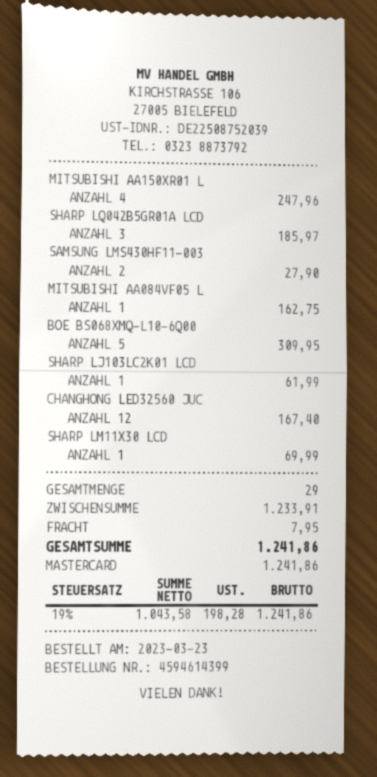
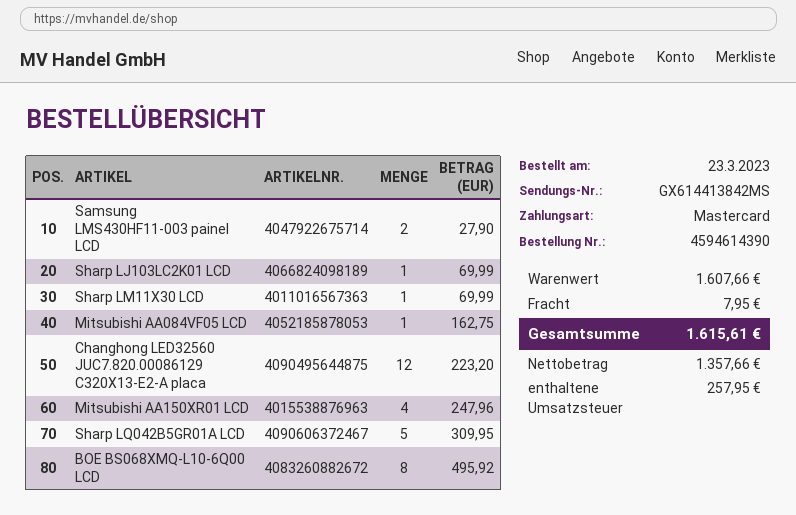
order number: 4594614399 -> 4594614390
SHARP LQ042B5GR01A LCD: 3 for 185.97 -> 5 for 309.95
BOE BS068XMQ-L10-6Q00: 5 for 309.95 -> 8 for 495.92
SHARP LJ103LC2K01 LCD: 1 for 61.99 -> 1 for 69.99
CHANGHONG LED32560 JUC: 12 for 167.40 -> 12 for 223.20
subtotal: 1233.91 -> 1607.66
net: 1043.58 -> 1357.66
tax: 198.28 -> 257.95
total: 1241.86 -> 1615.61

